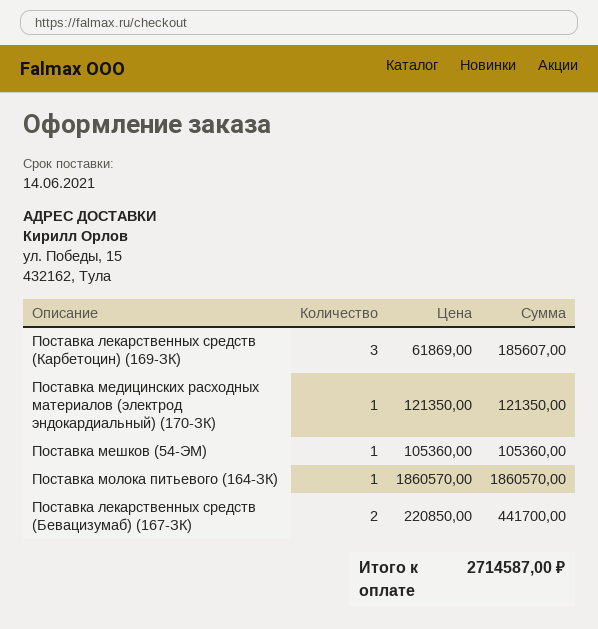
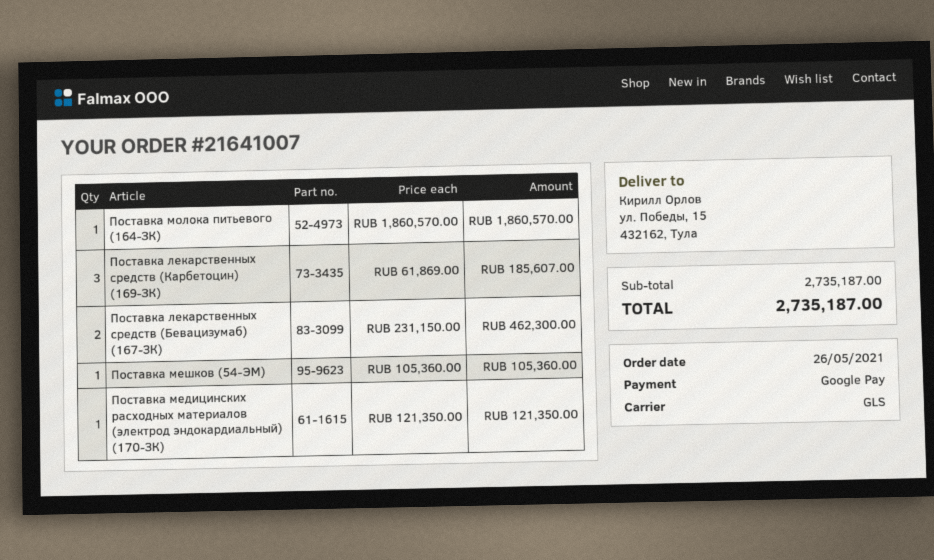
Поставка лекарственных средств (Бевацизумаб) (167-ЗК): 2 x 220850.00 = 441700.00 -> 2 x 231150.00 = 462300.00
total: 2714587.00 -> 2735187.00

